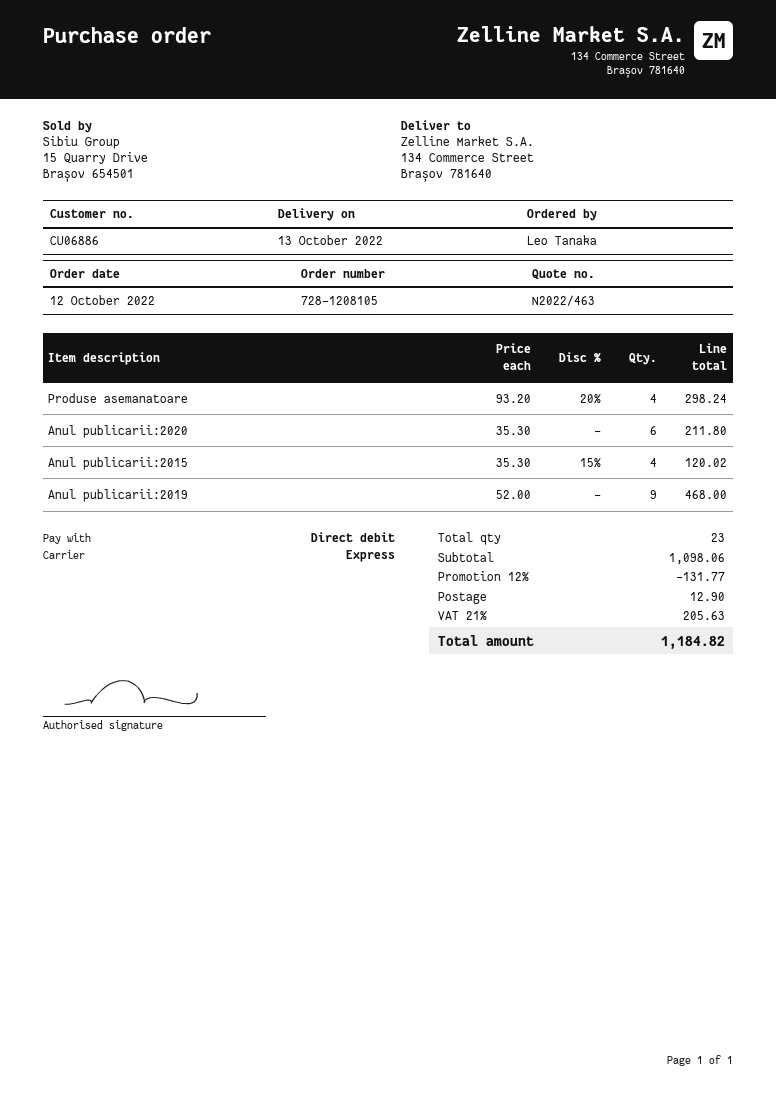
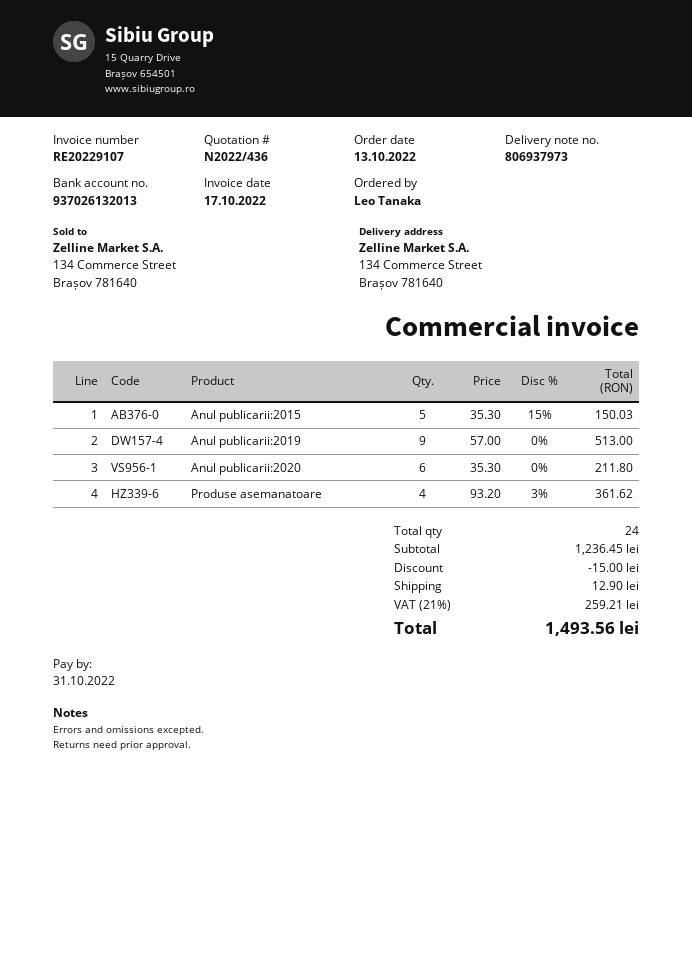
quote number: N2022/463 -> N2022/436
order date: 2022-10-12 -> 2022-10-13
Produse asemanatoare: 4 x 93.20 - 20% = 298.24 -> 4 x 93.20 - 3% = 361.62
Anul publicarii:2015: 4 x 35.30 - 15% = 120.02 -> 5 x 35.30 - 15% = 150.03
Anul publicarii:2019: 9 x 52.00 = 468.00 -> 9 x 57.00 = 513.00
total quantity: 23 -> 24
subtotal: 1098.06 -> 1236.45
discount: 131.77 -> 15.00
tax: 21% = 205.63 -> 21% = 259.21
total: 1184.82 -> 1493.56

